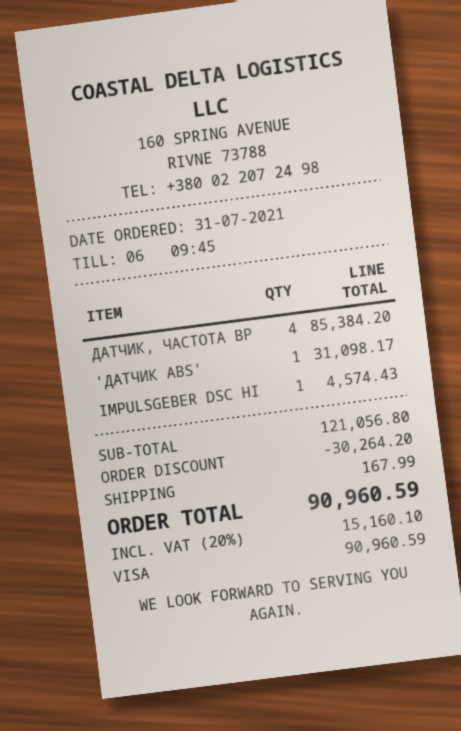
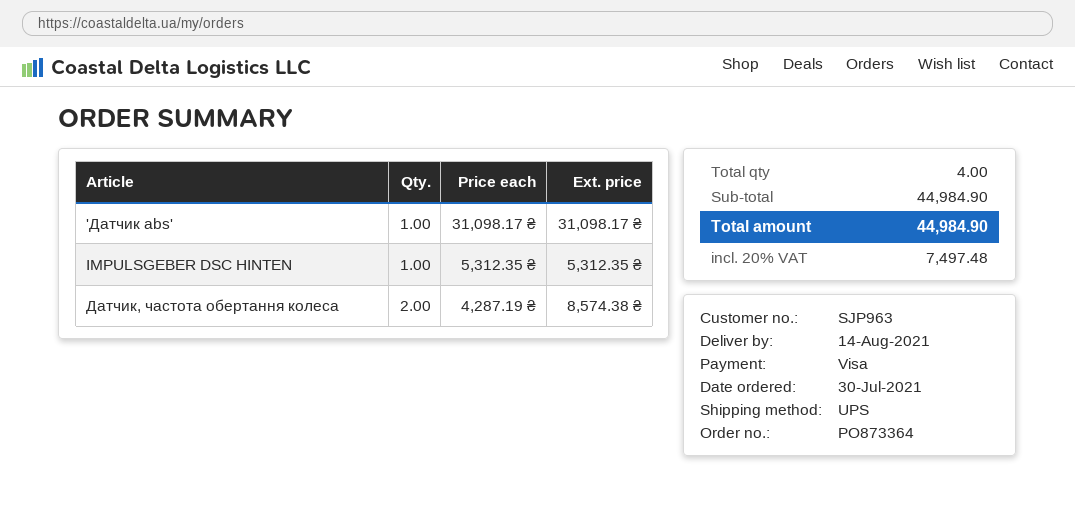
order date: 2021-07-31 -> 2021-07-30
ДАТЧИК, ЧАСТОТА ВР: 4 for 85384.20 -> none
IMPULSGEBER DSC HI: 1 for 4574.43 -> 1 for 5312.35
Датчик, частота обертання колеса: none -> 2 for 8574.38
subtotal: 121056.80 -> 44984.90
discount: 30264.20 -> none
shipping: 167.99 -> none
tax: 20% = 15160.10 -> 20% = 7497.48
total: 90960.59 -> 44984.90

